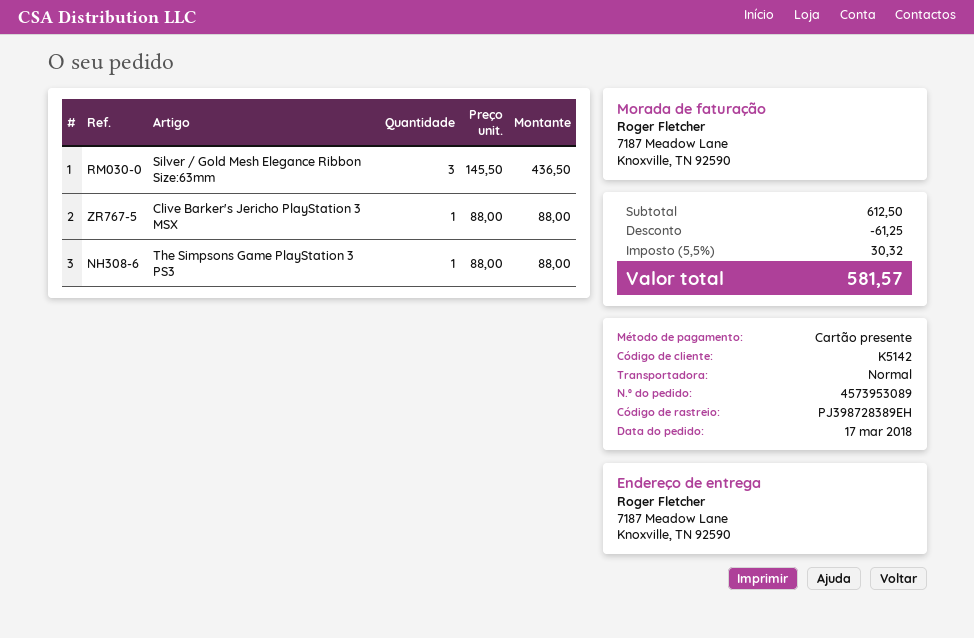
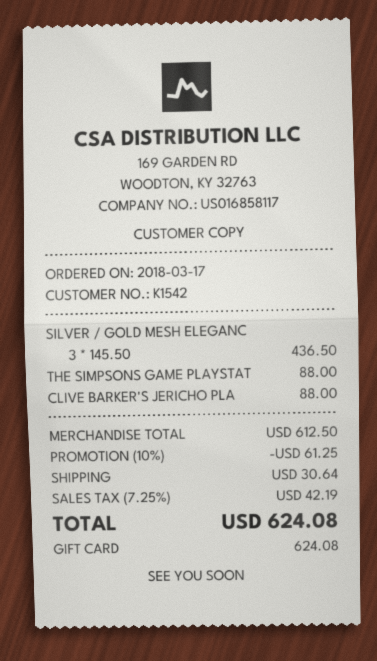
customer number: K5142 -> K1542
shipping: none -> 30.64
tax: 5.5% = 30.32 -> 7.25% = 42.19
total: 581.57 -> 624.08

